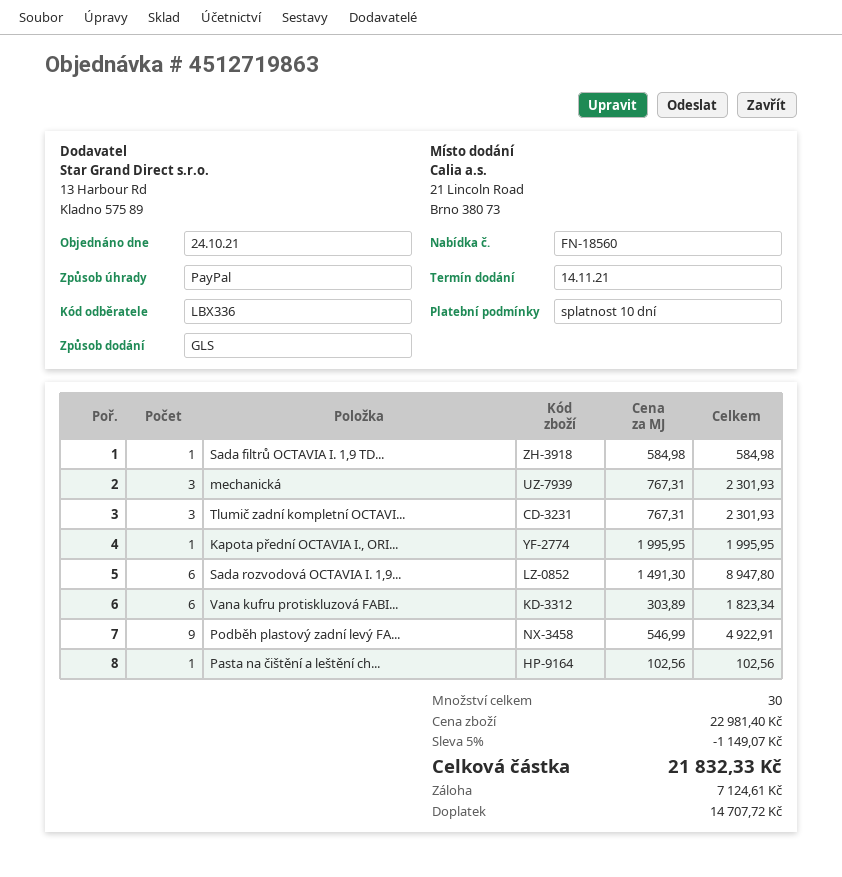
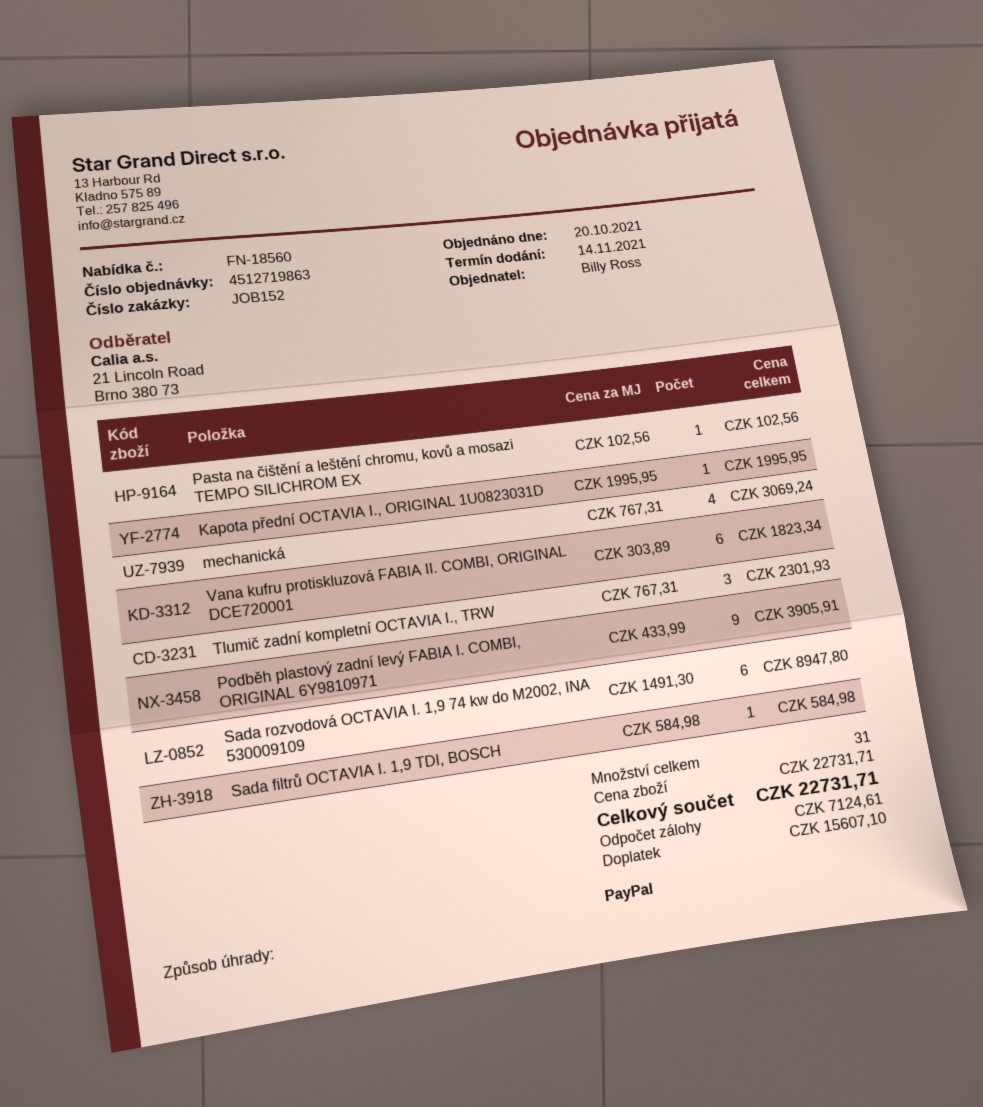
order date: 2021-10-24 -> 2021-10-20
mechanická: 3 x 767.31 = 2301.93 -> 4 x 767.31 = 3069.24
Podběh plastový zadní levý FA...: 9 x 546.99 = 4922.91 -> 9 x 433.99 = 3905.91
total quantity: 30 -> 31
subtotal: 22981.40 -> 22731.71
discount: 5% = 1149.07 -> none
total: 21832.33 -> 22731.71
balance: 14707.72 -> 15607.10

